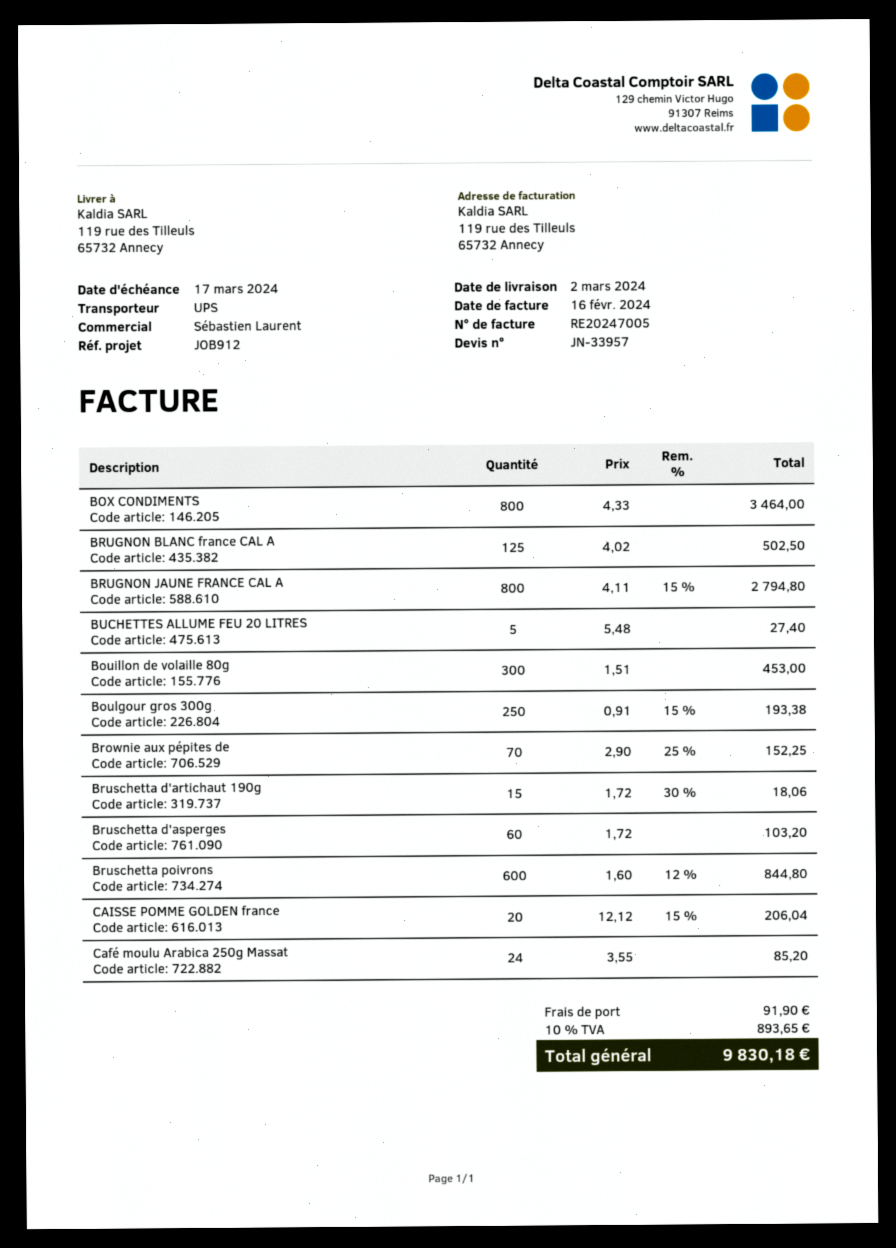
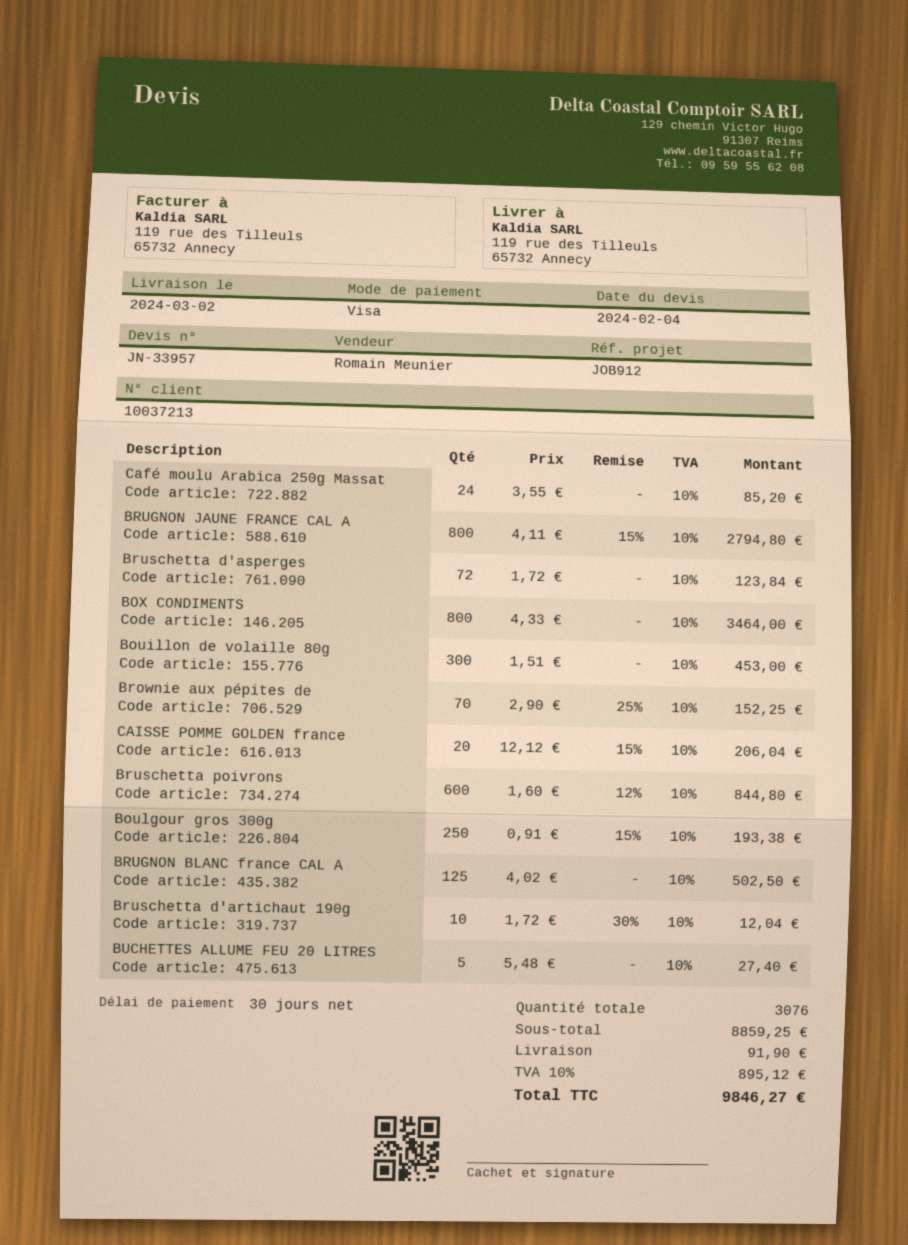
sales rep: Sébastien Laurent -> Romain Meunier
Bruschetta d'artichaut 190g: 15 x 1.72 - 30% = 18.06 -> 10 x 1.72 - 30% = 12.04
Bruschetta d'asperges: 60 x 1.72 = 103.20 -> 72 x 1.72 = 123.84
tax: 10% = 893.65 -> 10% = 895.12
total: 9830.18 -> 9846.27

